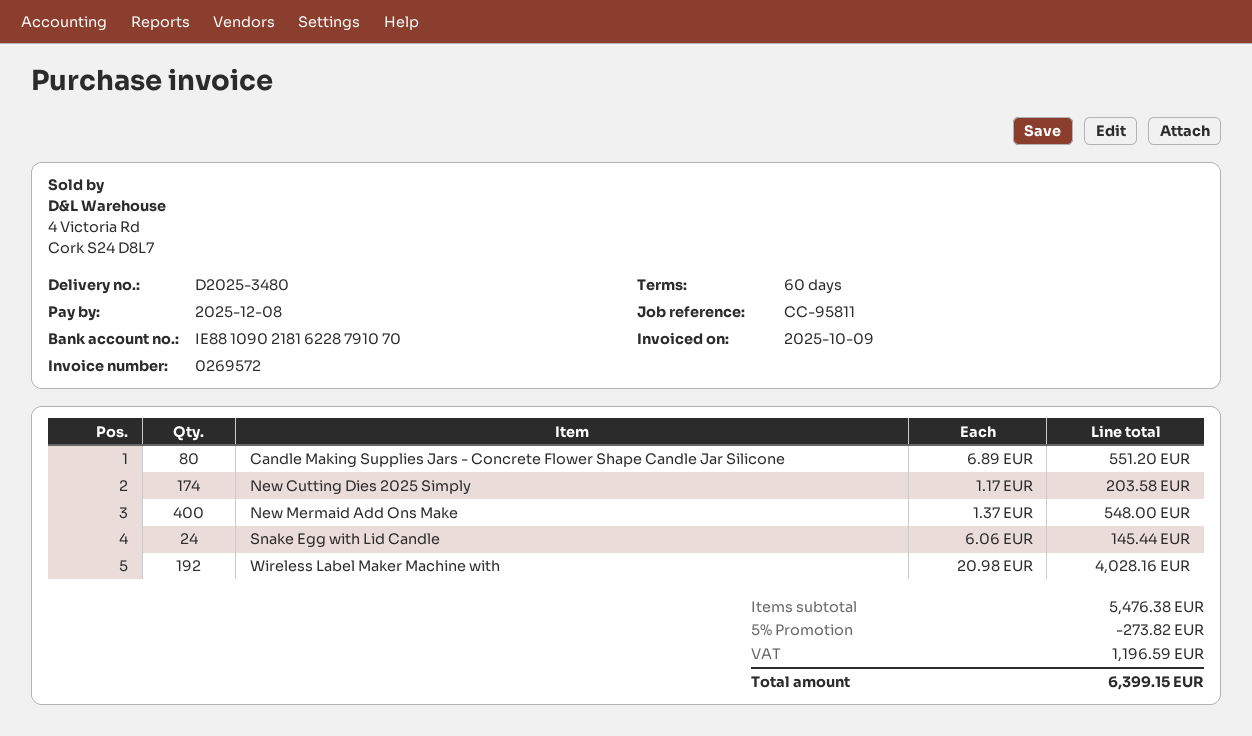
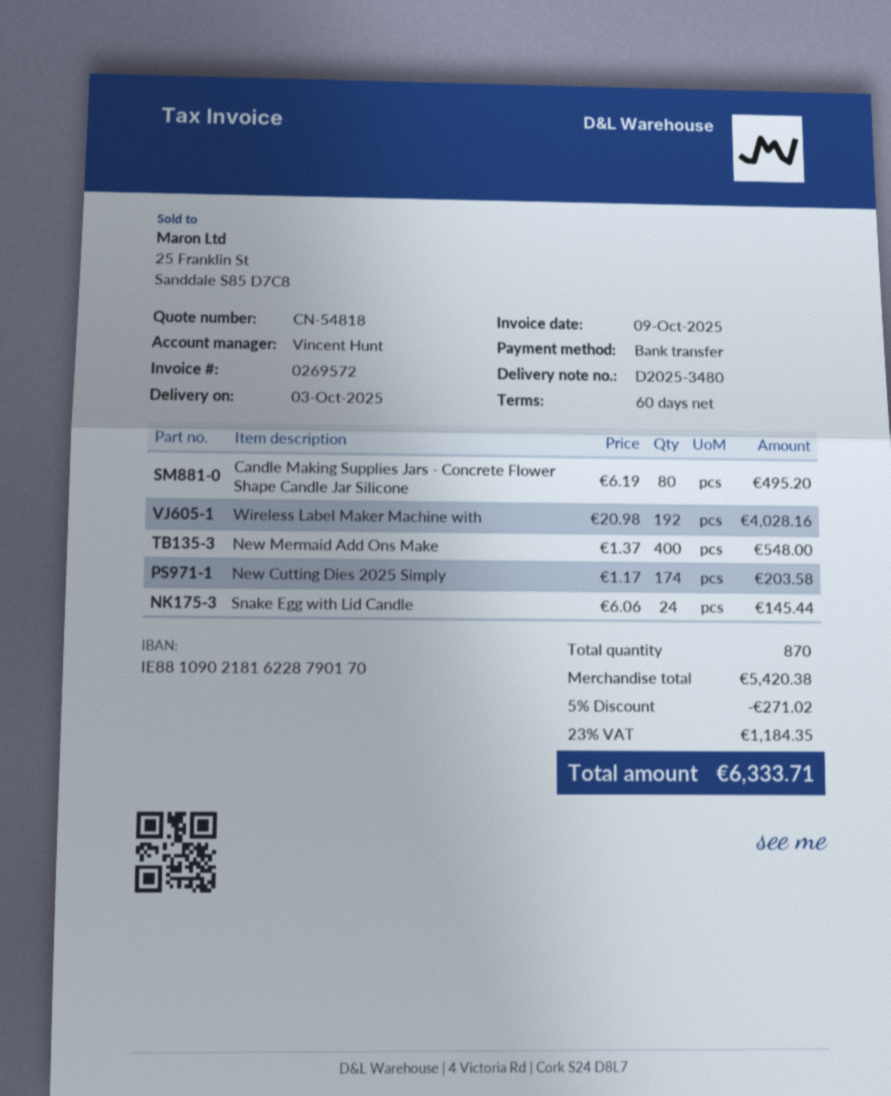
bank account: IE88109021816228791070 -> IE88109021816228790170
Candle Making Supplies Jars - Concrete Flower Shape Candle Jar Silicone: 80 x 6.89 = 551.20 -> 80 x 6.19 = 495.20
subtotal: 5476.38 -> 5420.38
discount: 5% = 273.82 -> 5% = 271.02
tax: 1196.59 -> 1184.35
total: 6399.15 -> 6333.71

